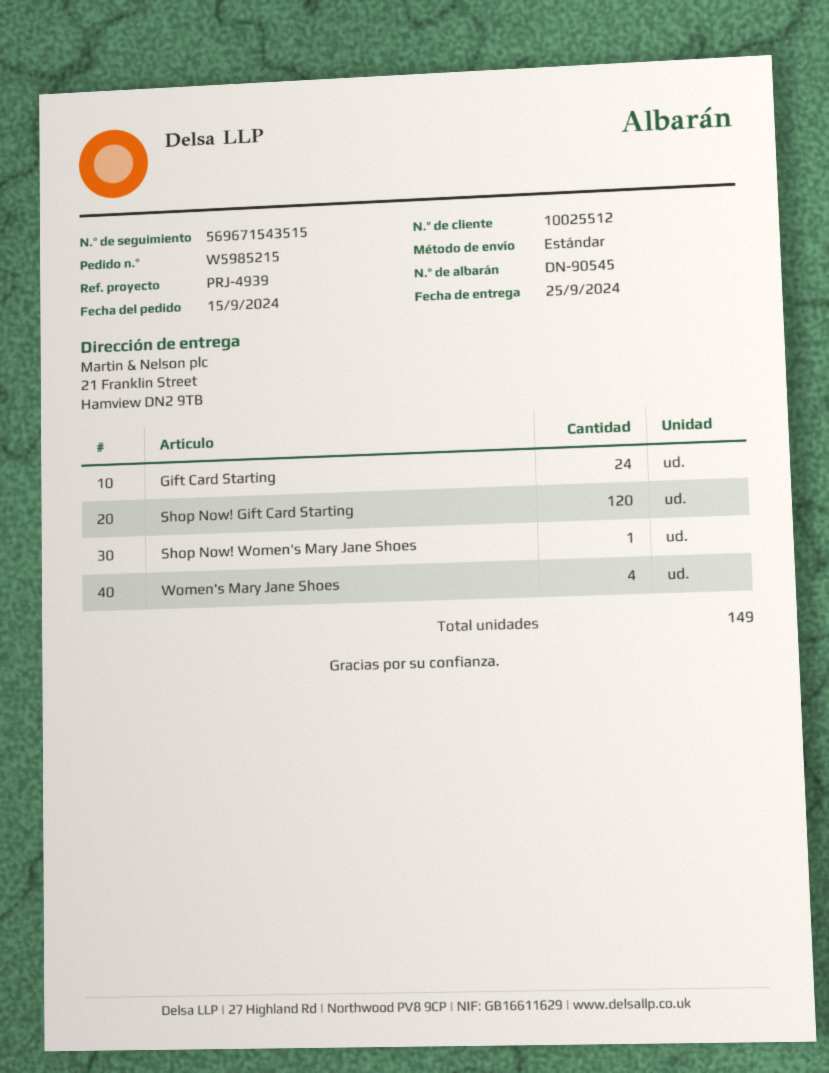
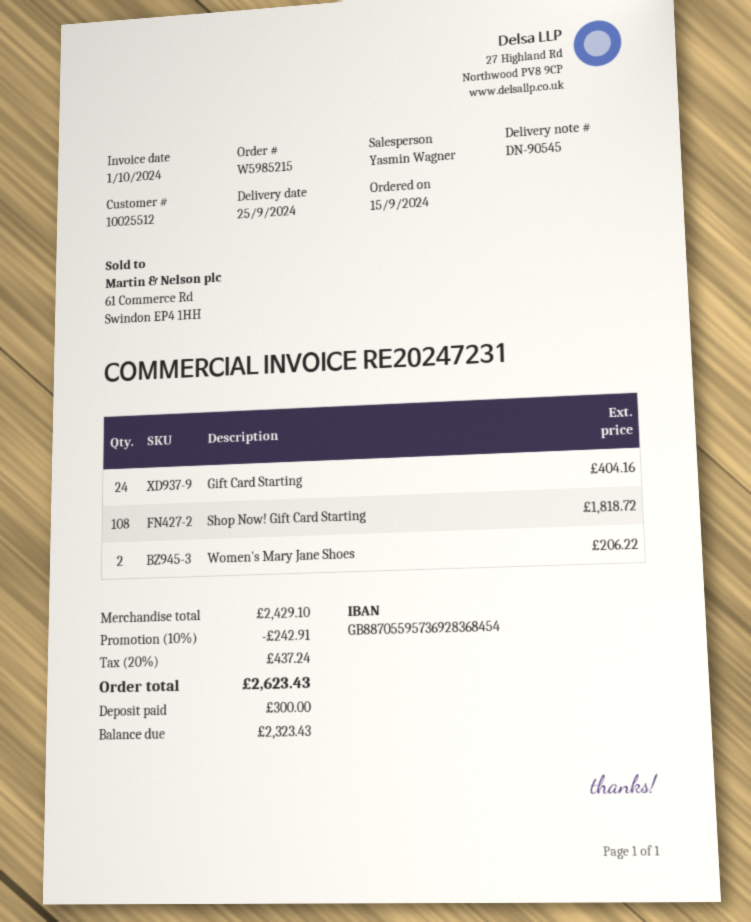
Shop Now! Gift Card Starting: 120 -> 108
Shop Now! Women's Mary Jane Shoes: 1 -> none
Women's Mary Jane Shoes: 4 -> 2

